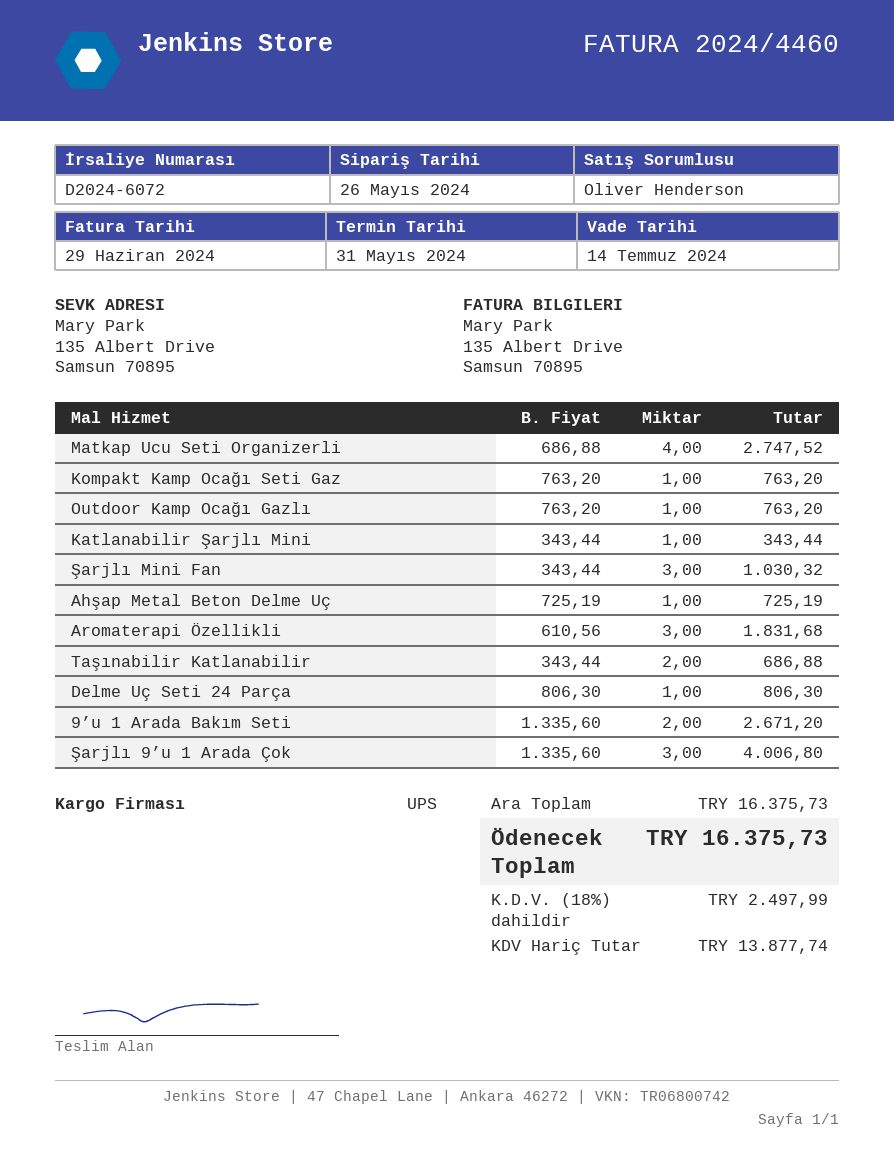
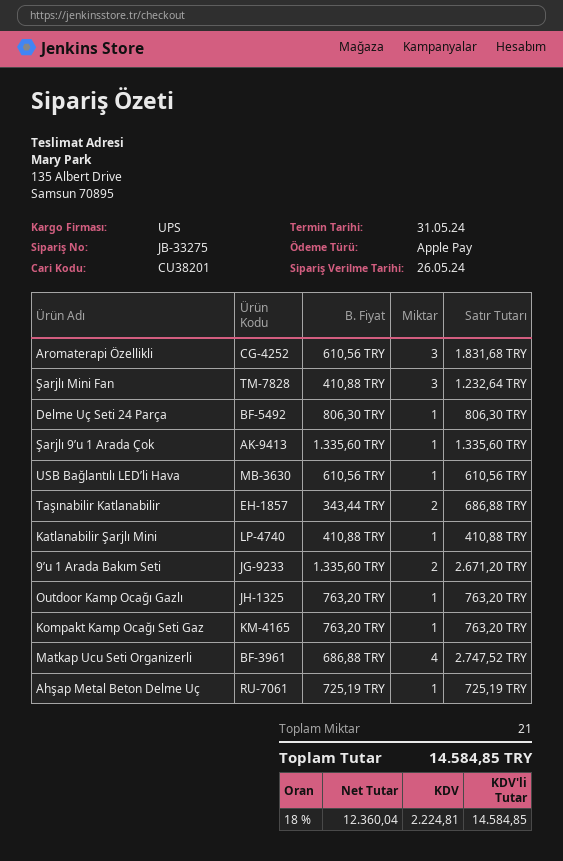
Katlanabilir Şarjlı Mini: 1 x 343.44 = 343.44 -> 1 x 410.88 = 410.88
Şarjlı Mini Fan: 3 x 343.44 = 1030.32 -> 3 x 410.88 = 1232.64
Şarjlı 9’u 1 Arada Çok: 3 x 1335.60 = 4006.80 -> 1 x 1335.60 = 1335.60
USB Bağlantılı LED’li Hava: none -> 1 x 610.56 = 610.56
net: 13877.74 -> 12360.04
tax: 18% = 2497.99 -> 18% = 2224.81
total: 16375.73 -> 14584.85

